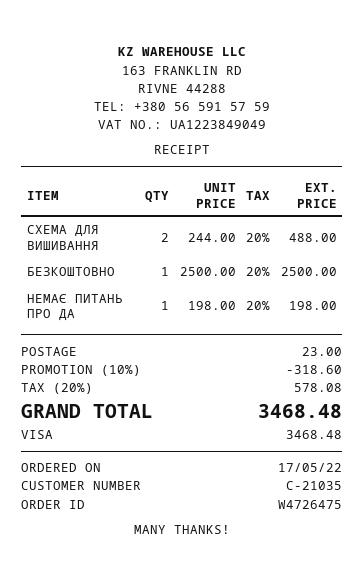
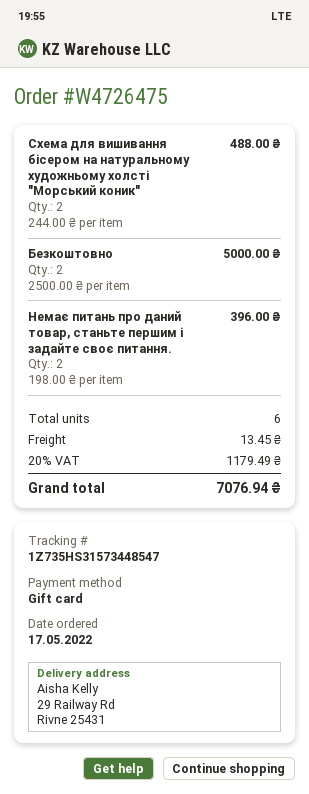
payment method: Visa -> gift card
БЕЗКОШТОВНО: 1 x 2500.00 = 2500.00 -> 2 x 2500.00 = 5000.00
НЕМАЄ ПИТАНЬ ПРО ДА: 1 x 198.00 = 198.00 -> 2 x 198.00 = 396.00
discount: 10% = 318.60 -> none
shipping: 23.00 -> 13.45
tax: 20% = 578.08 -> 20% = 1179.49
total: 3468.48 -> 7076.94

